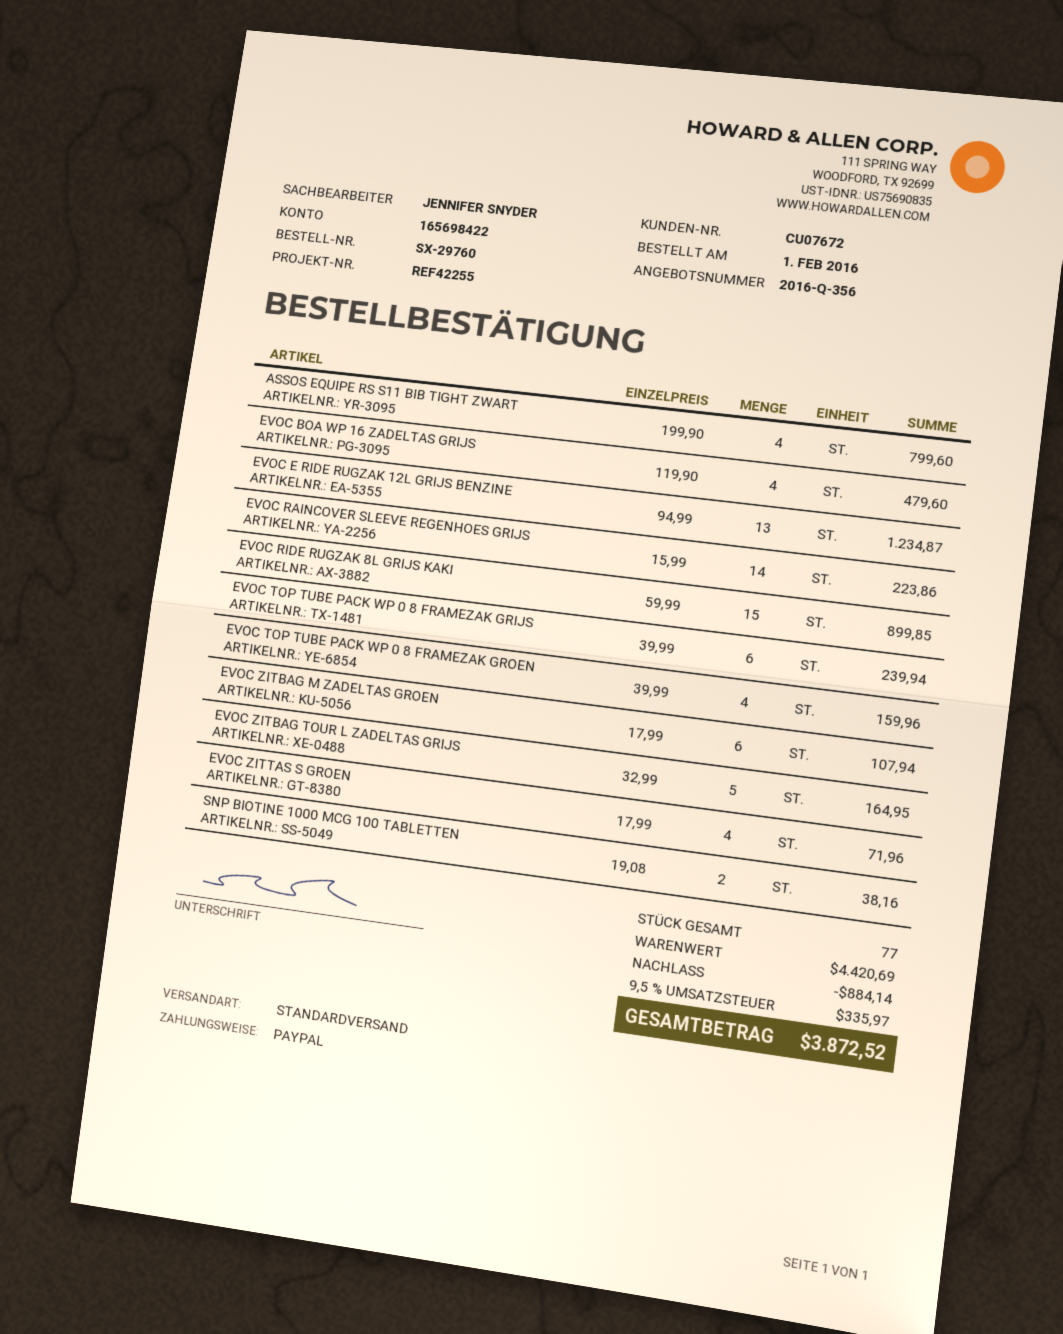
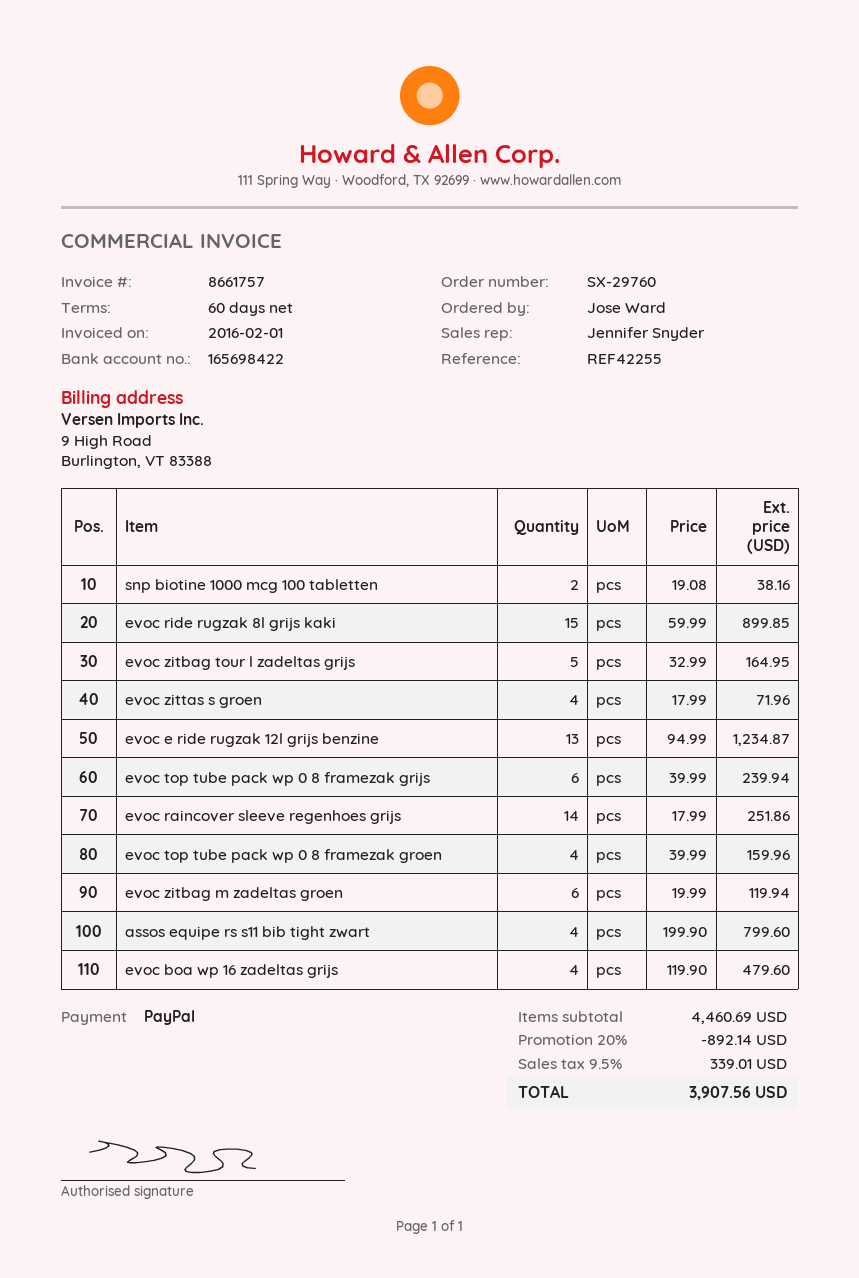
EVOC RAINCOVER SLEEVE REGENHOES GRIJS: 14 x 15.99 = 223.86 -> 14 x 17.99 = 251.86
EVOC ZITBAG M ZADELTAS GROEN: 6 x 17.99 = 107.94 -> 6 x 19.99 = 119.94
subtotal: 4420.69 -> 4460.69
discount: 884.14 -> 892.14
tax: 9.5% = 335.97 -> 9.5% = 339.01
total: 3872.52 -> 3907.56

